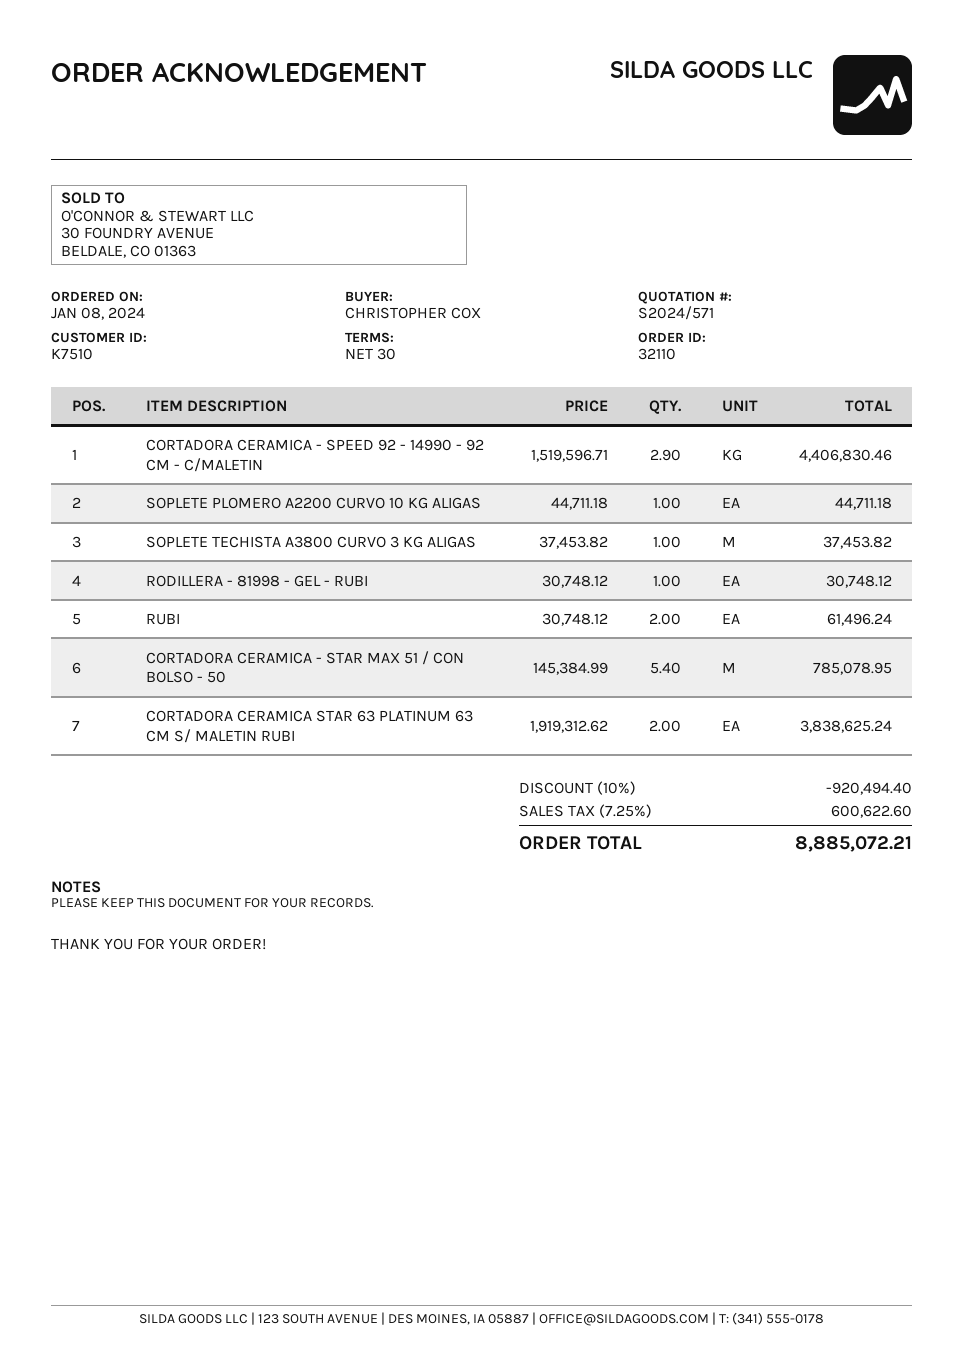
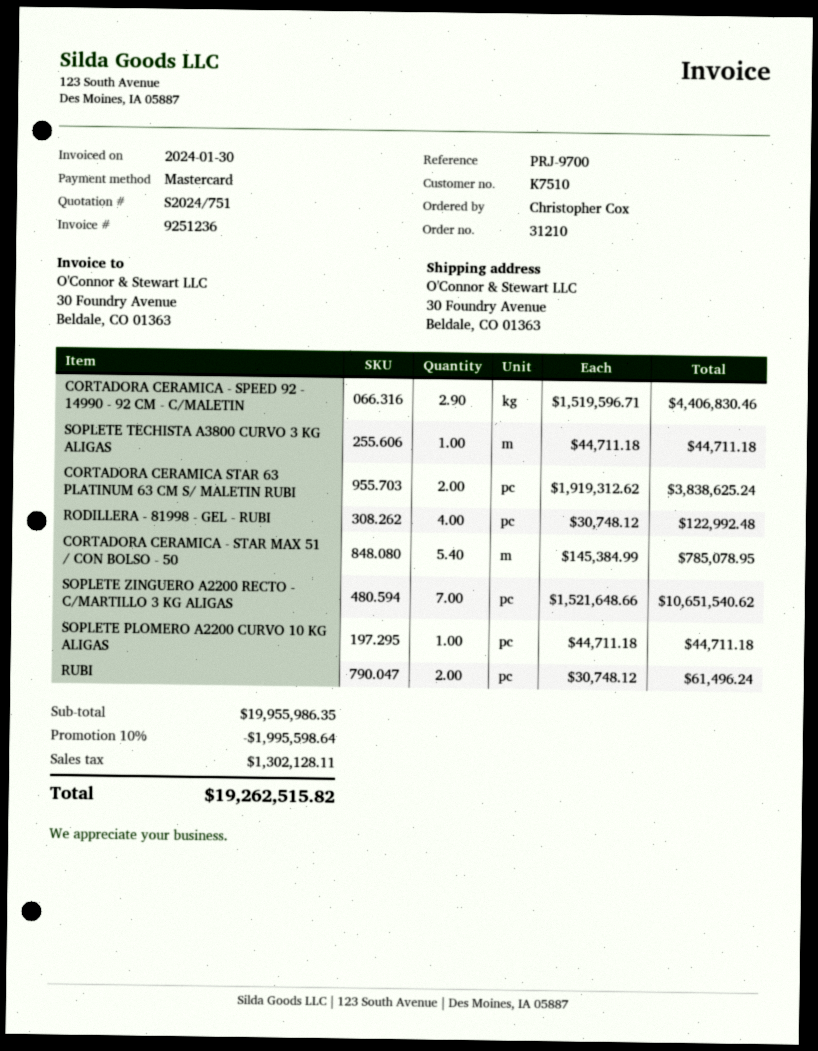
quote number: S2024/571 -> S2024/751
order number: 32110 -> 31210
SOPLETE TECHISTA A3800 CURVO 3 KG ALIGAS: 1 x 37453.82 = 37453.82 -> 1 x 44711.18 = 44711.18
RODILLERA - 81998 - GEL - RUBI: 1 x 30748.12 = 30748.12 -> 4 x 30748.12 = 122992.48
SOPLETE ZINGUERO A2200 RECTO - C/MARTILLO 3 KG ALIGAS: none -> 7 x 1521648.66 = 10651540.62
discount: 10% = 920494.40 -> 10% = 1995598.64
tax: 600622.60 -> 1302128.11
total: 8885072.21 -> 19262515.82

